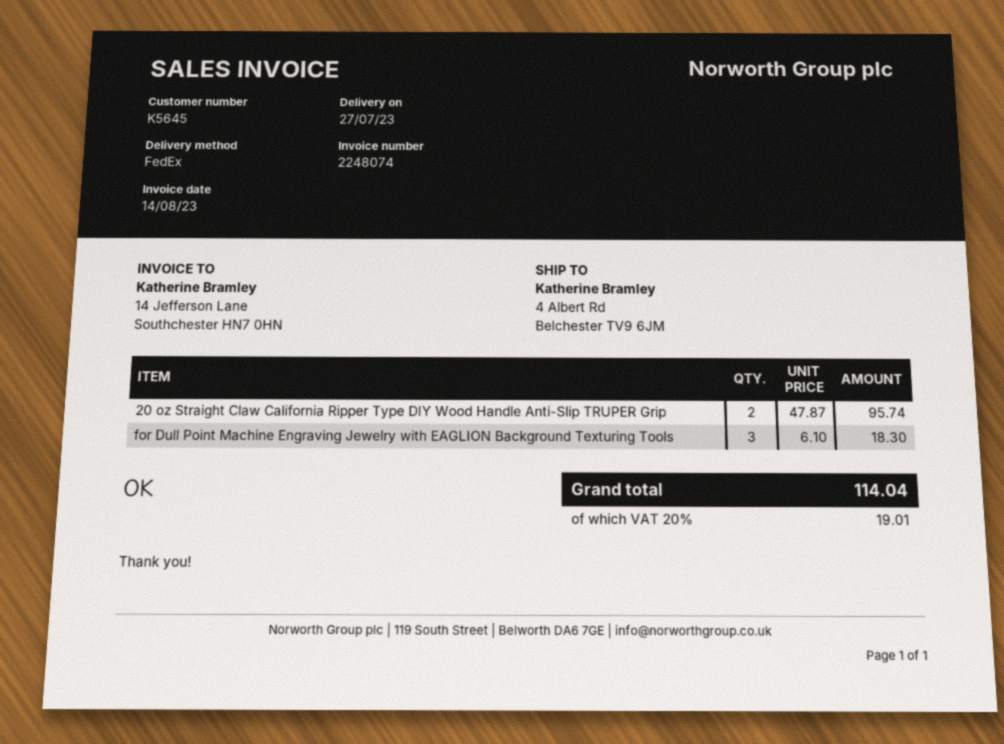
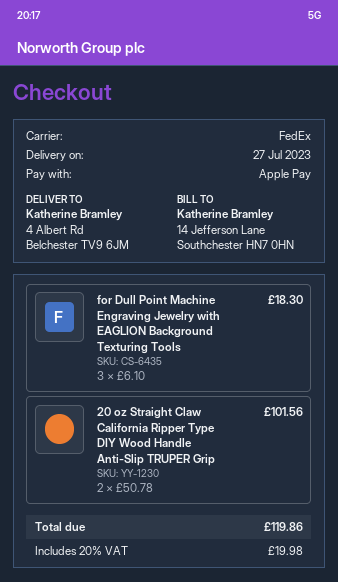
20 oz Straight Claw California Ripper Type DIY Wood Handle Anti-Slip TRUPER Grip: 2 x 47.87 = 95.74 -> 2 x 50.78 = 101.56
tax: 20% = 19.01 -> 20% = 19.98
total: 114.04 -> 119.86

